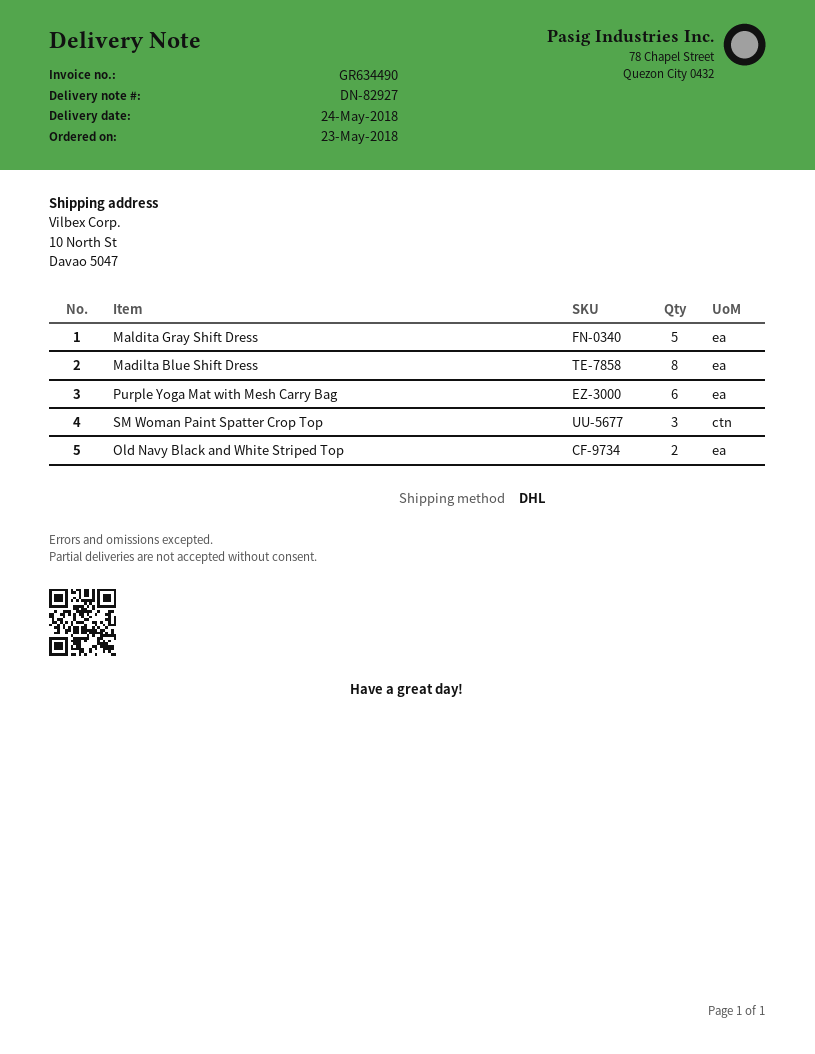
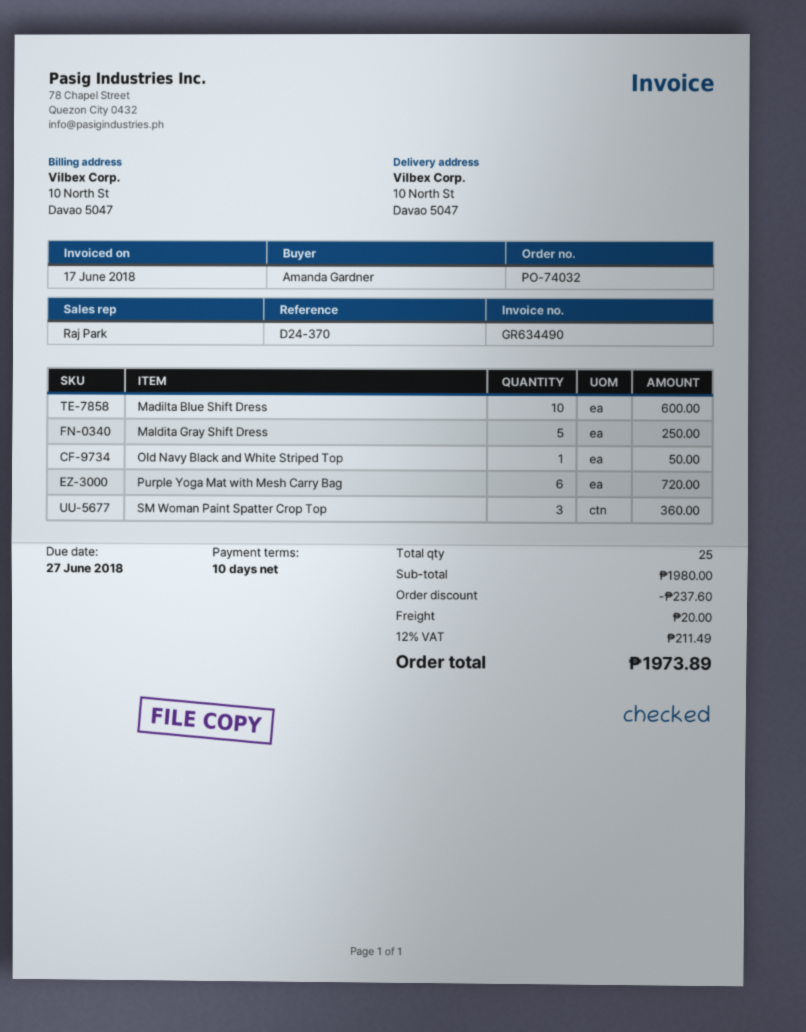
Madilta Blue Shift Dress: 8 -> 10
Old Navy Black and White Striped Top: 2 -> 1

